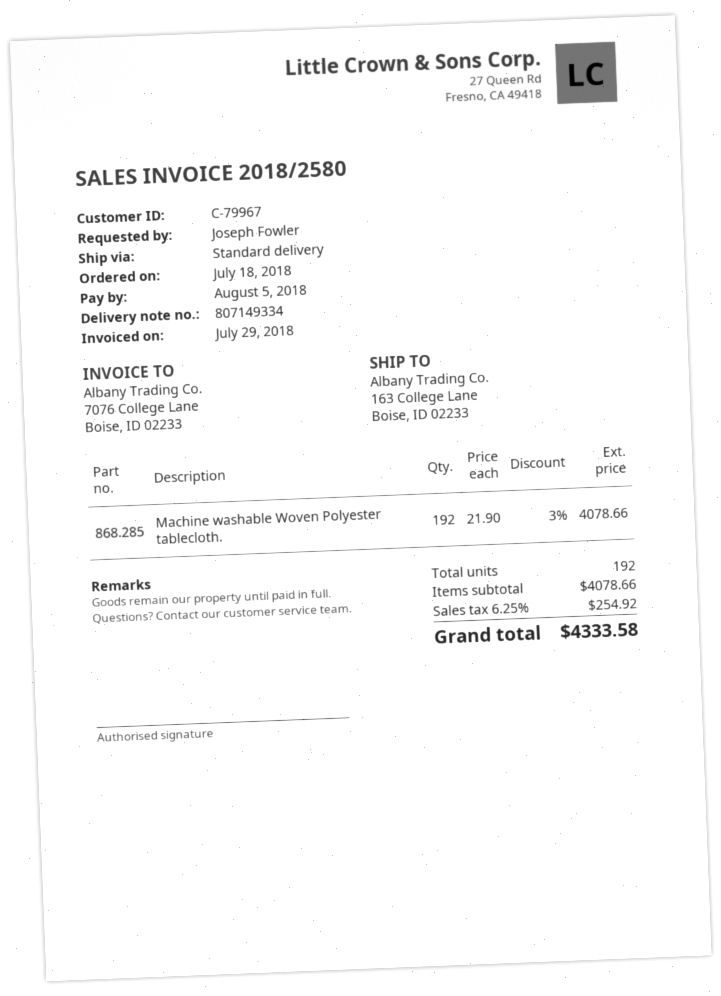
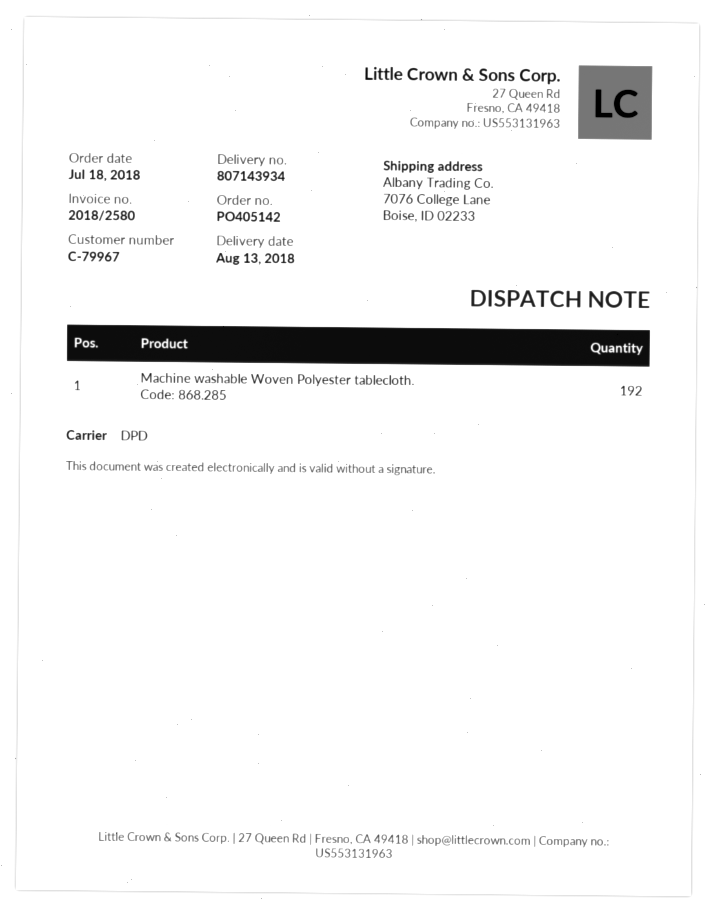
delivery note number: 807149334 -> 807143934
shipping method: standard -> DPD
ship to: 163 College Lane, Boise, ID 02233 -> 7076 College Lane, Boise, ID 02233

